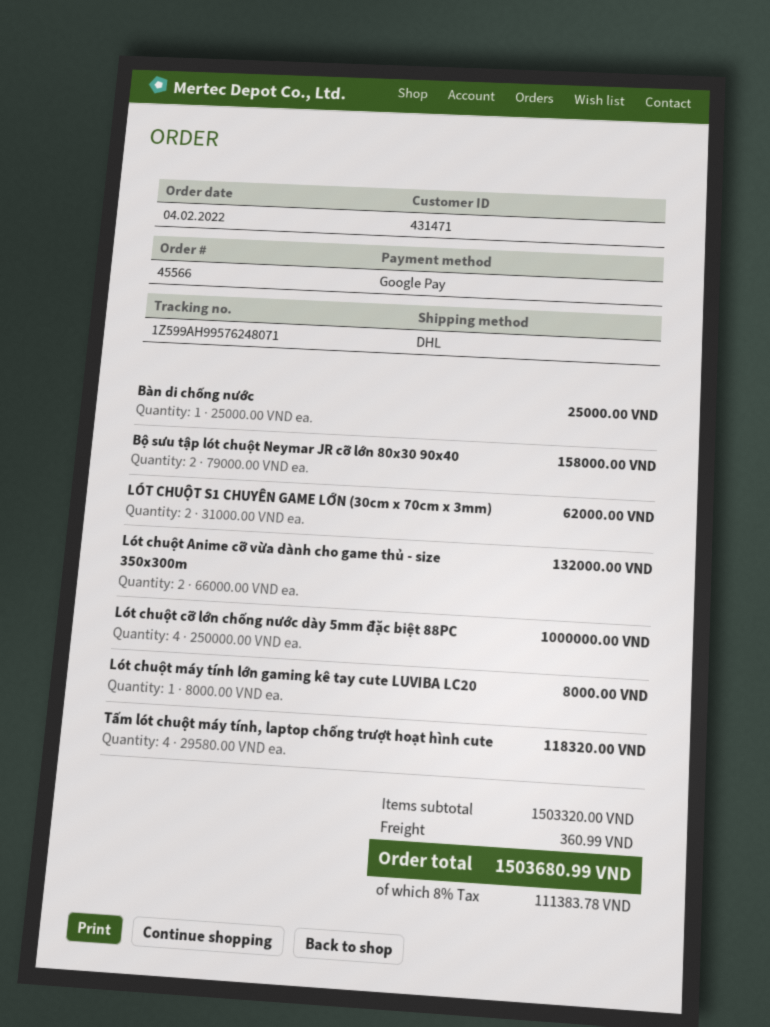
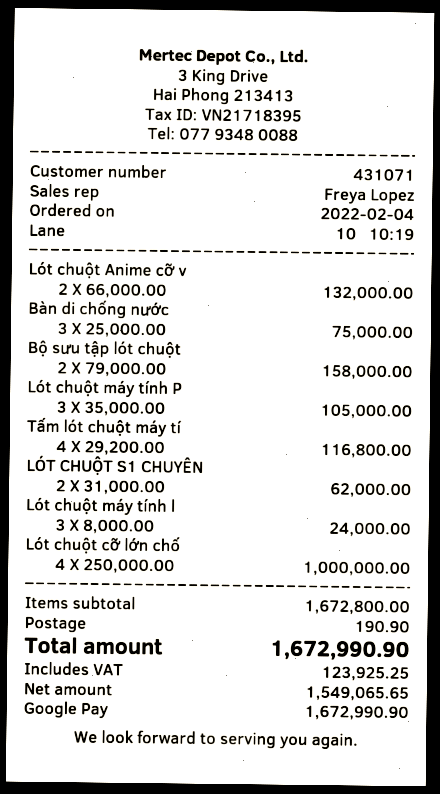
customer number: 431471 -> 431071
Bàn di chống nước: 1 x 25000.00 = 25000.00 -> 3 x 25000.00 = 75000.00
Lót chuột máy tính lớn gaming kê tay cute LUVIBA LC20: 1 x 8000.00 = 8000.00 -> 3 x 8000.00 = 24000.00
Tấm lót chuột máy tính, laptop chống trượt hoạt hình cute: 4 x 29580.00 = 118320.00 -> 4 x 29200.00 = 116800.00
Lót chuột máy tính P: none -> 3 x 35000.00 = 105000.00
subtotal: 1503320.00 -> 1672800.00
shipping: 360.99 -> 190.90
tax: 111383.78 -> 123925.25
total: 1503680.99 -> 1672990.90

